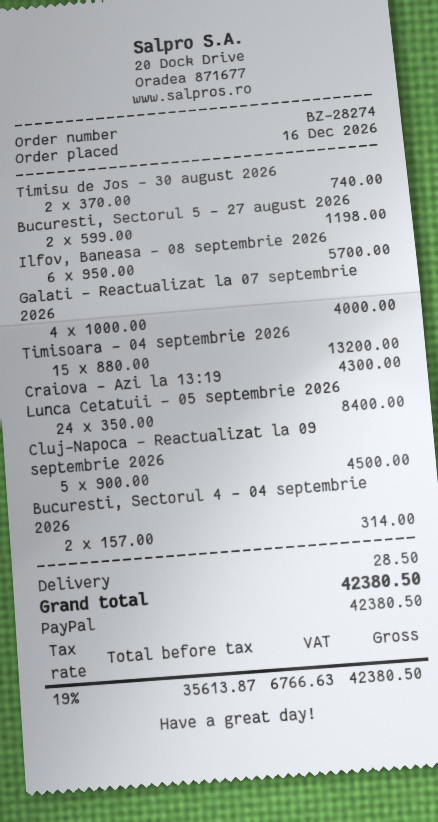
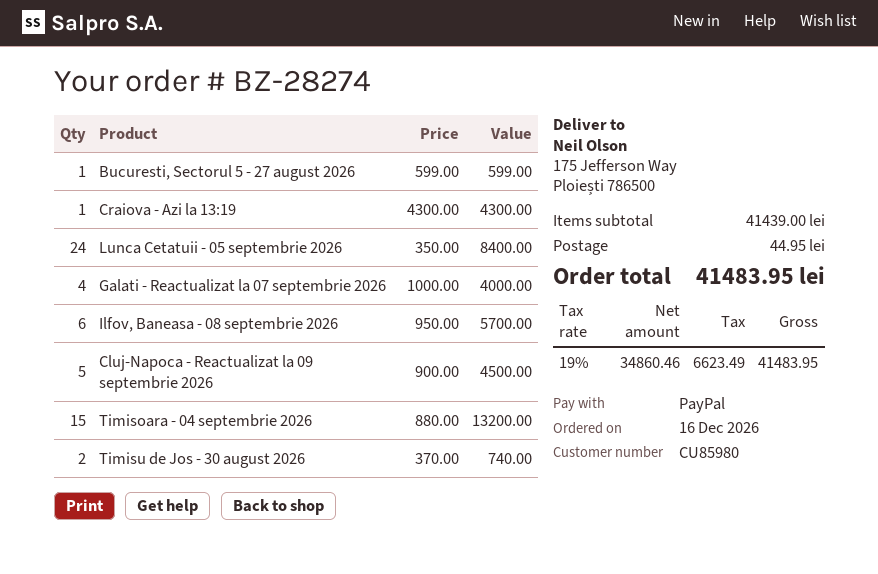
Bucuresti, Sectorul 5 - 27 august 2026: 2 x 599.00 = 1198.00 -> 1 x 599.00 = 599.00
Bucuresti, Sectorul 4 - 04 septembrie 2026: 2 x 157.00 = 314.00 -> none
shipping: 28.50 -> 44.95
net: 35613.87 -> 34860.46
tax: 19% = 6766.63 -> 19% = 6623.49
total: 42380.50 -> 41483.95

